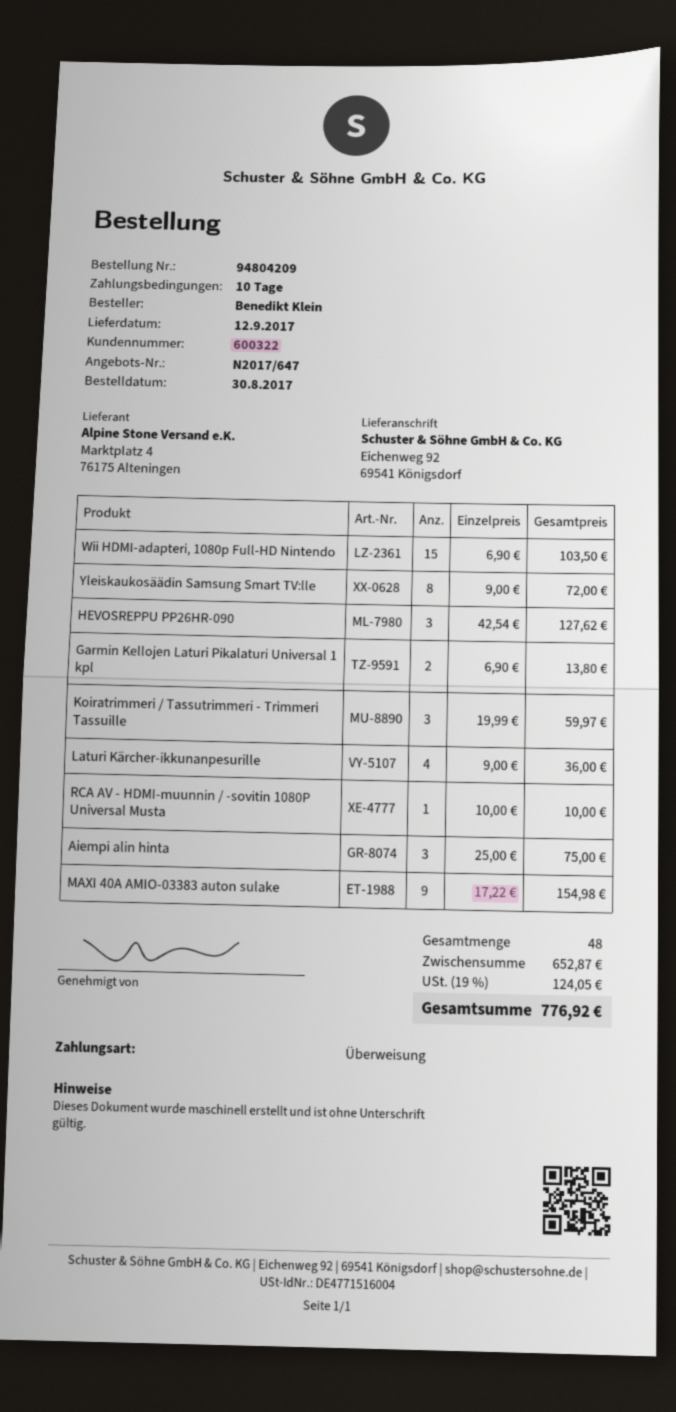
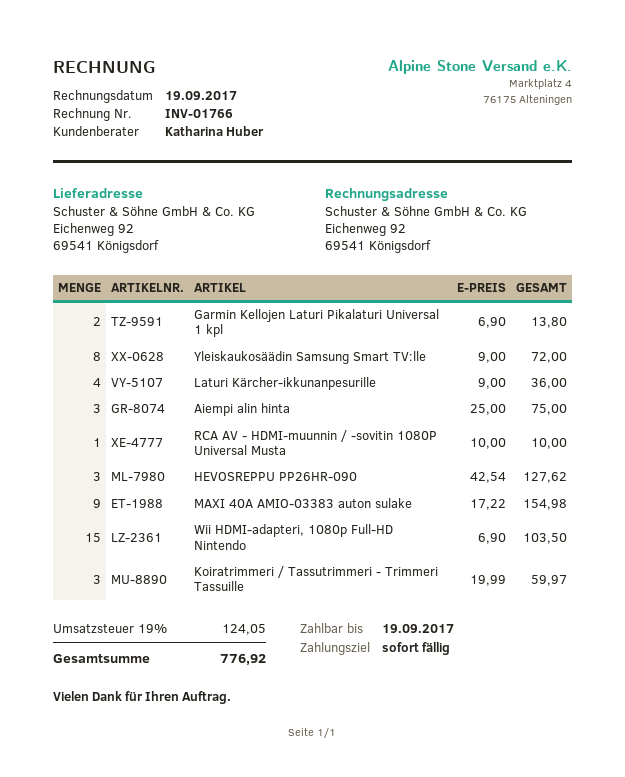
payment terms: 10 days -> on receipt

